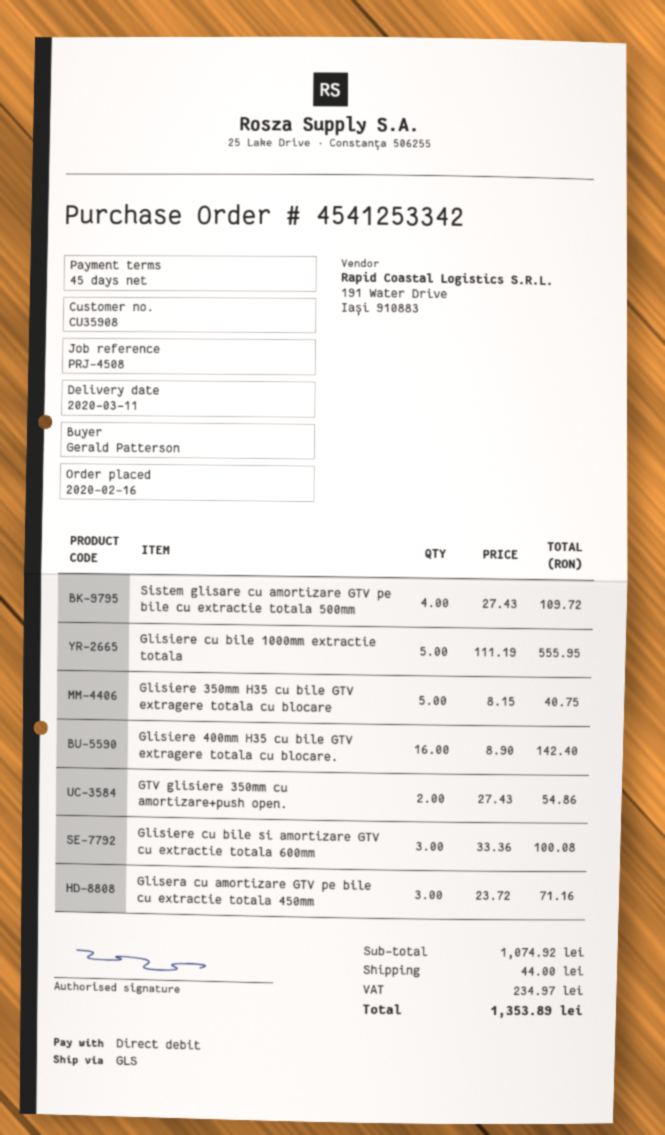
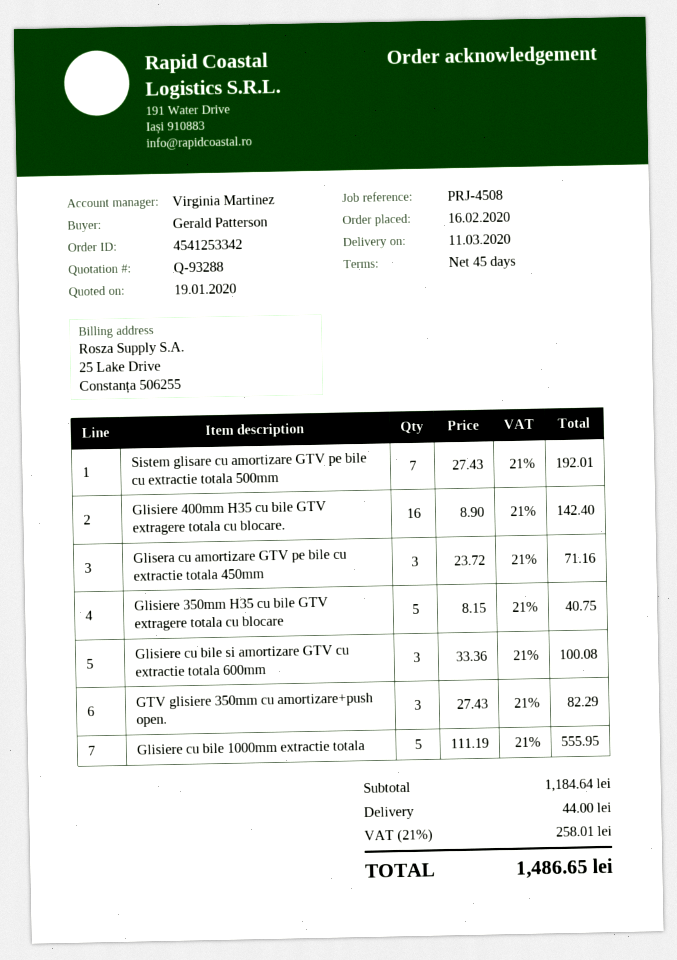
Sistem glisare cu amortizare GTV pe bile cu extractie totala 500mm: 4 x 27.43 = 109.72 -> 7 x 27.43 = 192.01
GTV glisiere 350mm cu amortizare+push open.: 2 x 27.43 = 54.86 -> 3 x 27.43 = 82.29
subtotal: 1074.92 -> 1184.64
tax: 234.97 -> 258.01
total: 1353.89 -> 1486.65

